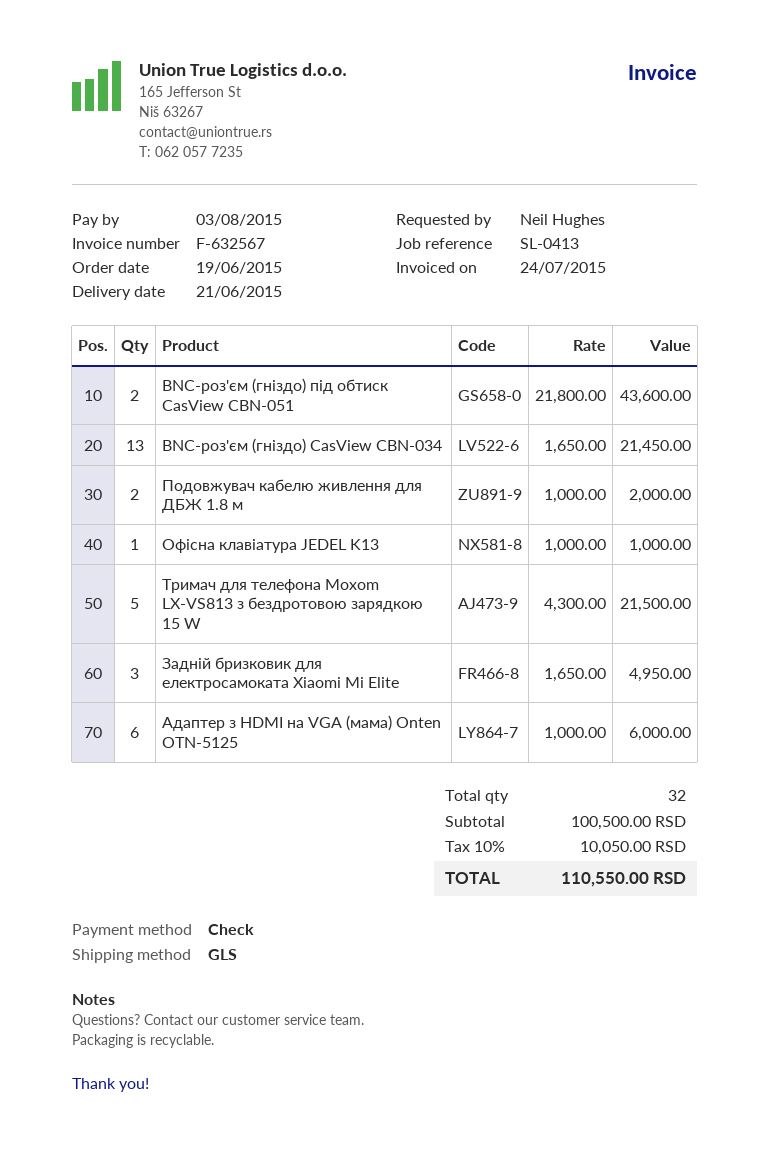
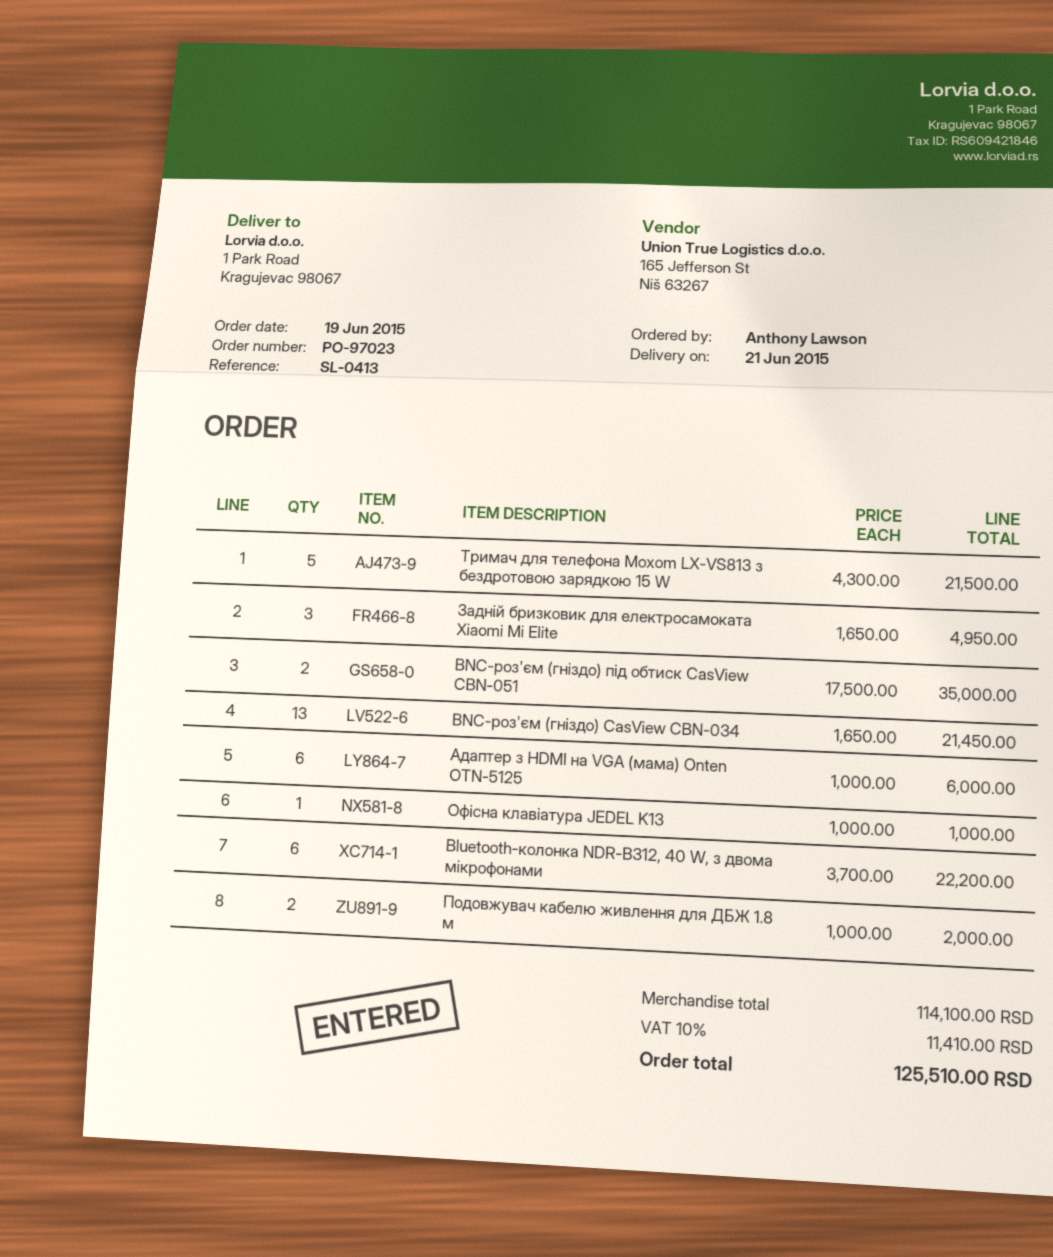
ordered by: Neil Hughes -> Anthony Lawson
BNC-роз'єм (гніздо) під обтиск CasView CBN-051: 2 x 21800.00 = 43600.00 -> 2 x 17500.00 = 35000.00
Bluetooth-колонка NDR-B312, 40 W, з двома мікрофонами: none -> 6 x 3700.00 = 22200.00
subtotal: 100500.00 -> 114100.00
tax: 10% = 10050.00 -> 10% = 11410.00
total: 110550.00 -> 125510.00

